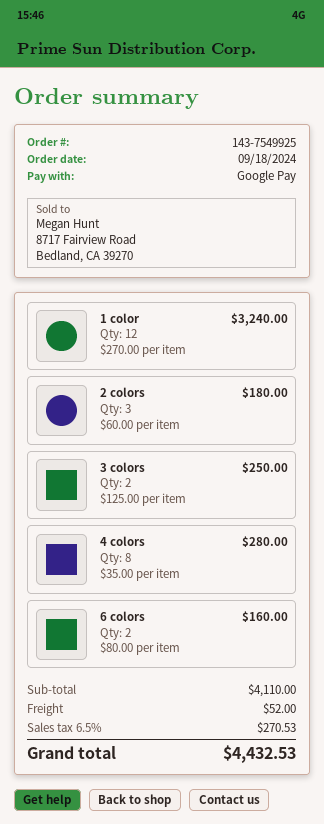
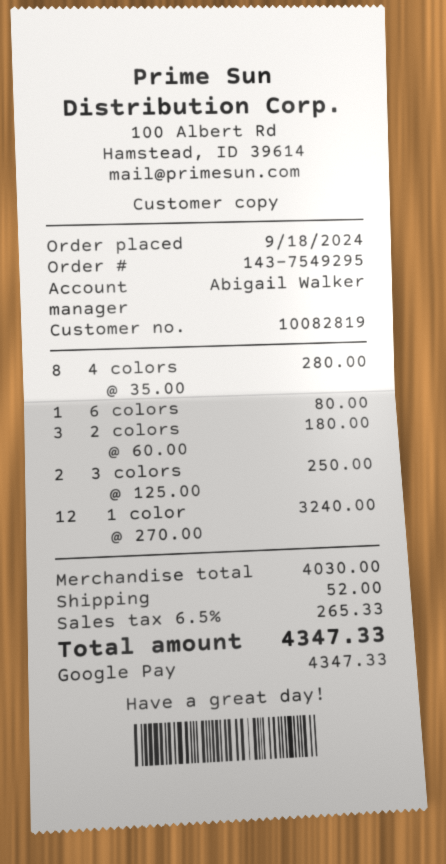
order number: 143-7549925 -> 143-7549295
6 colors: 2 x 80.00 = 160.00 -> 1 x 80.00 = 80.00
subtotal: 4110.00 -> 4030.00
tax: 6.5% = 270.53 -> 6.5% = 265.33
total: 4432.53 -> 4347.33

